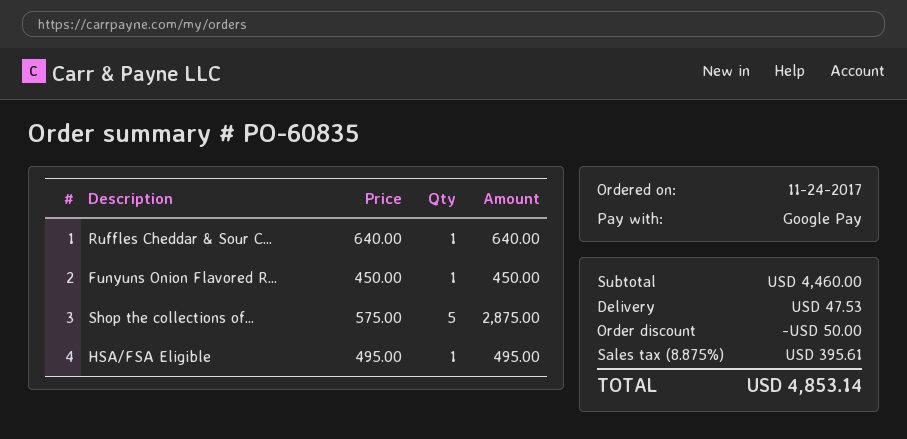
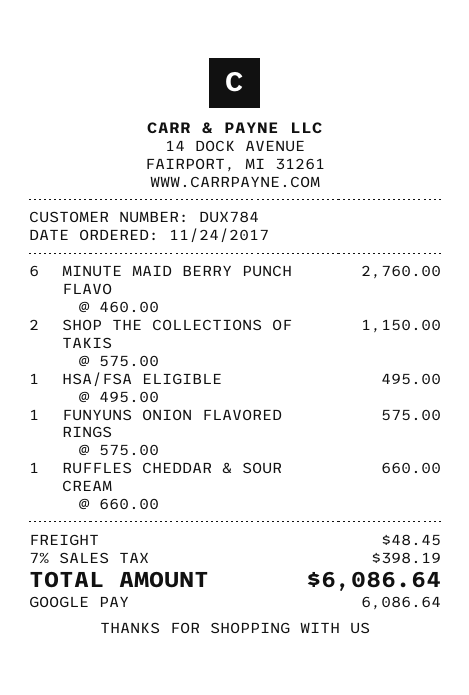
Ruffles Cheddar & Sour C...: 1 x 640.00 = 640.00 -> 1 x 660.00 = 660.00
Funyuns Onion Flavored R...: 1 x 450.00 = 450.00 -> 1 x 575.00 = 575.00
Shop the collections of...: 5 x 575.00 = 2875.00 -> 2 x 575.00 = 1150.00
MINUTE MAID BERRY PUNCH FLAVO: none -> 6 x 460.00 = 2760.00
discount: 50.00 -> none
shipping: 47.53 -> 48.45
tax: 8.875% = 395.61 -> 7% = 398.19
total: 4853.14 -> 6086.64

